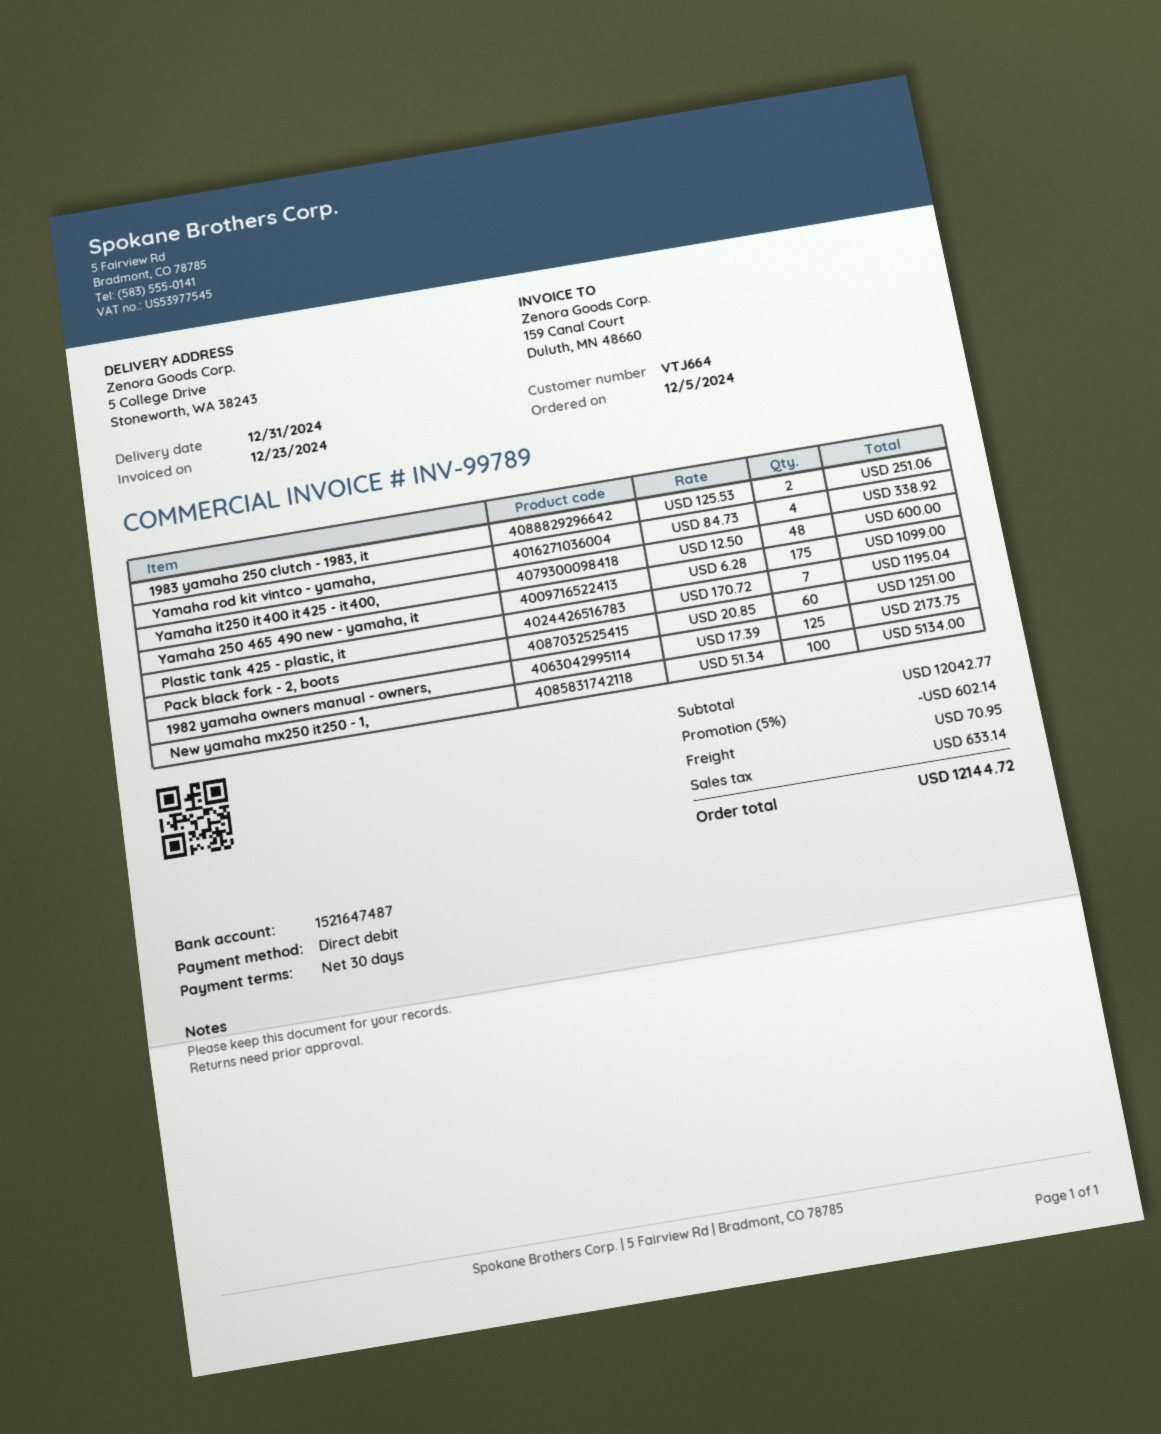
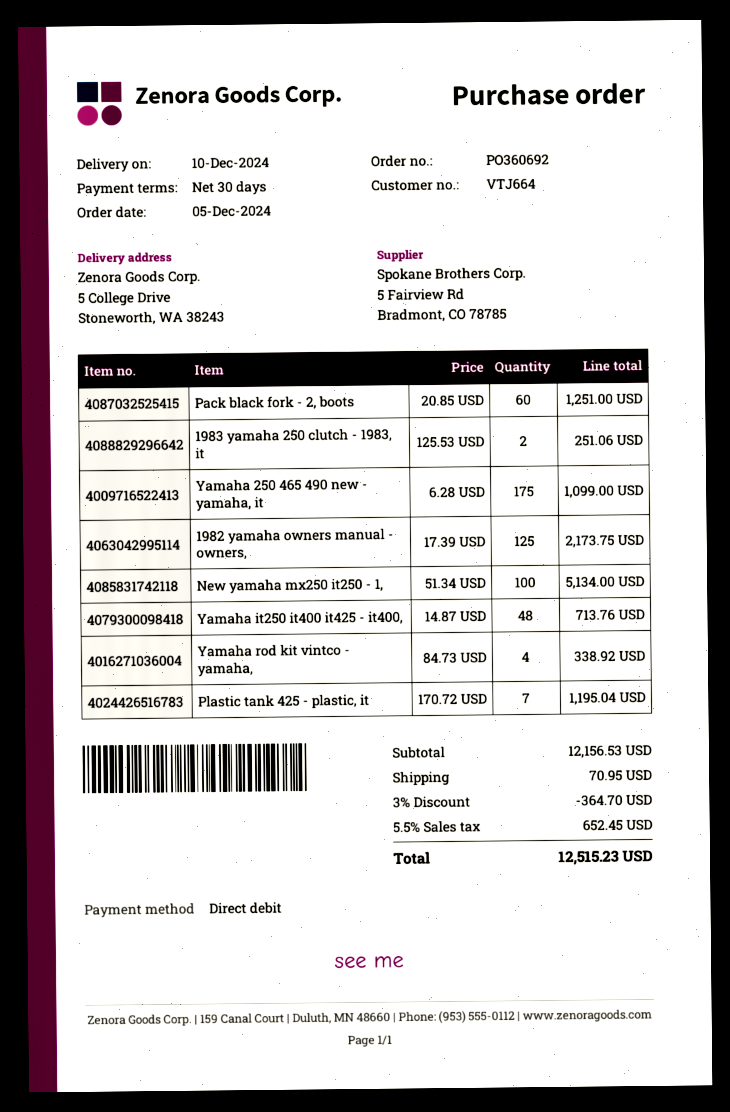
delivery date: 2024-12-31 -> 2024-12-10
Yamaha it250 it400 it425 - it400,: 48 x 12.50 = 600.00 -> 48 x 14.87 = 713.76
subtotal: 12042.77 -> 12156.53
discount: 5% = 602.14 -> 3% = 364.70
tax: 633.14 -> 652.45
total: 12144.72 -> 12515.23

